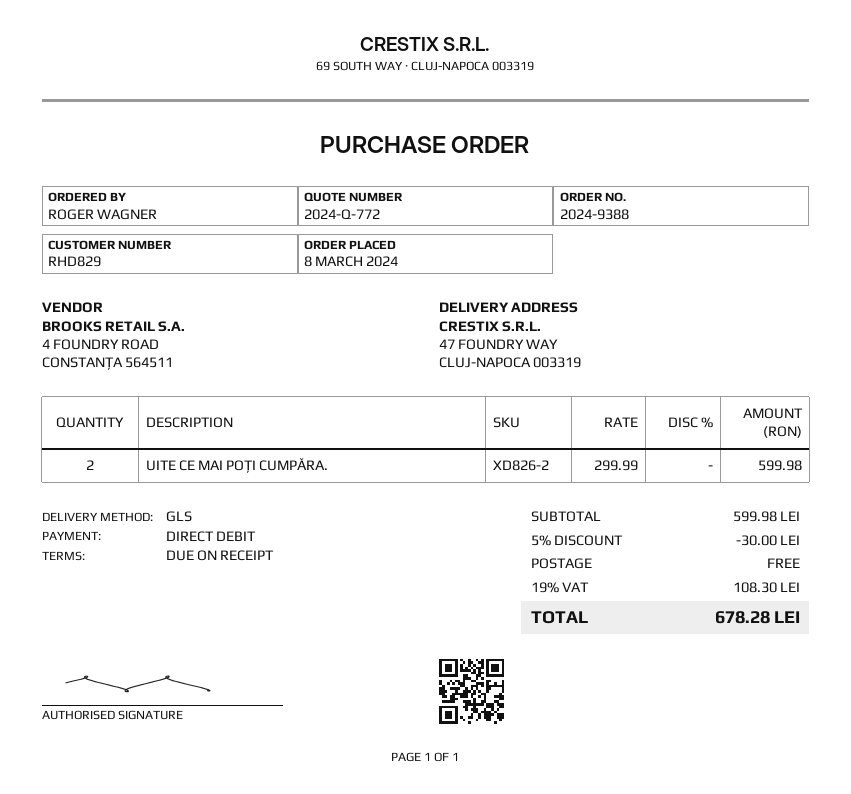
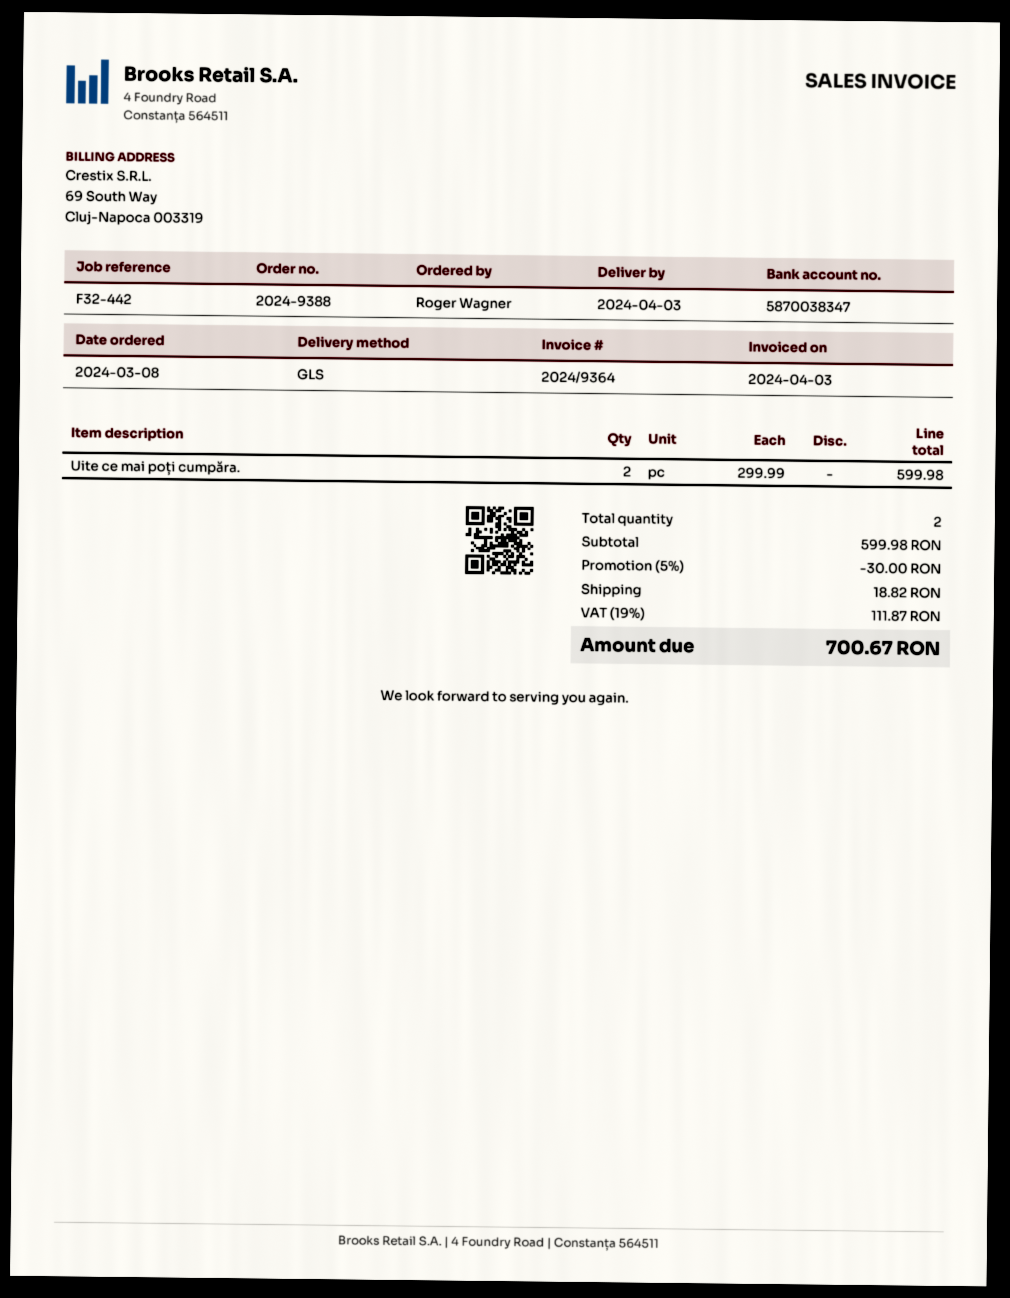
shipping: 0.00 -> 18.82
tax: 19% = 108.30 -> 19% = 111.87
total: 678.28 -> 700.67

